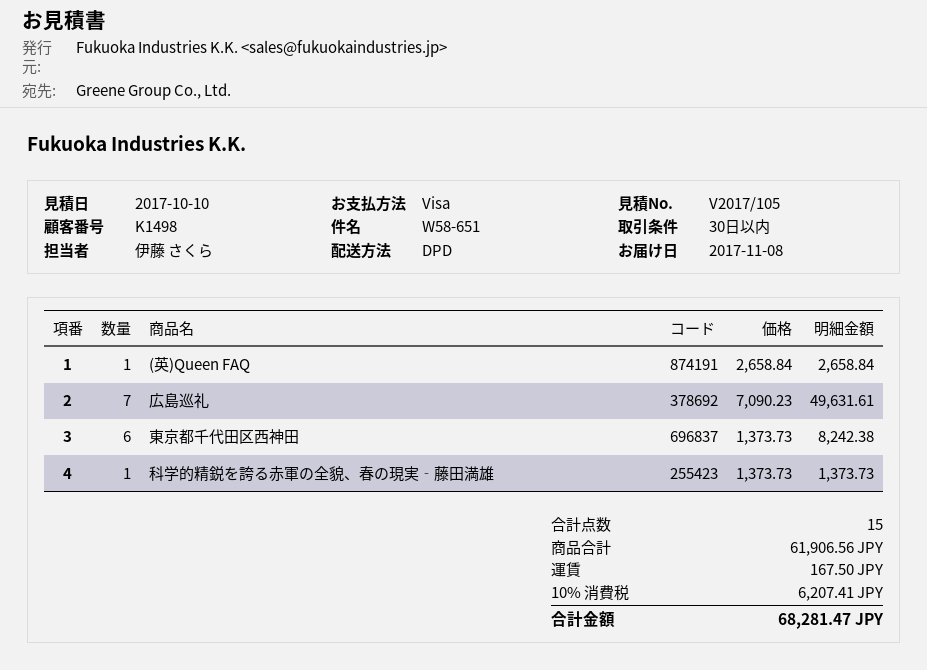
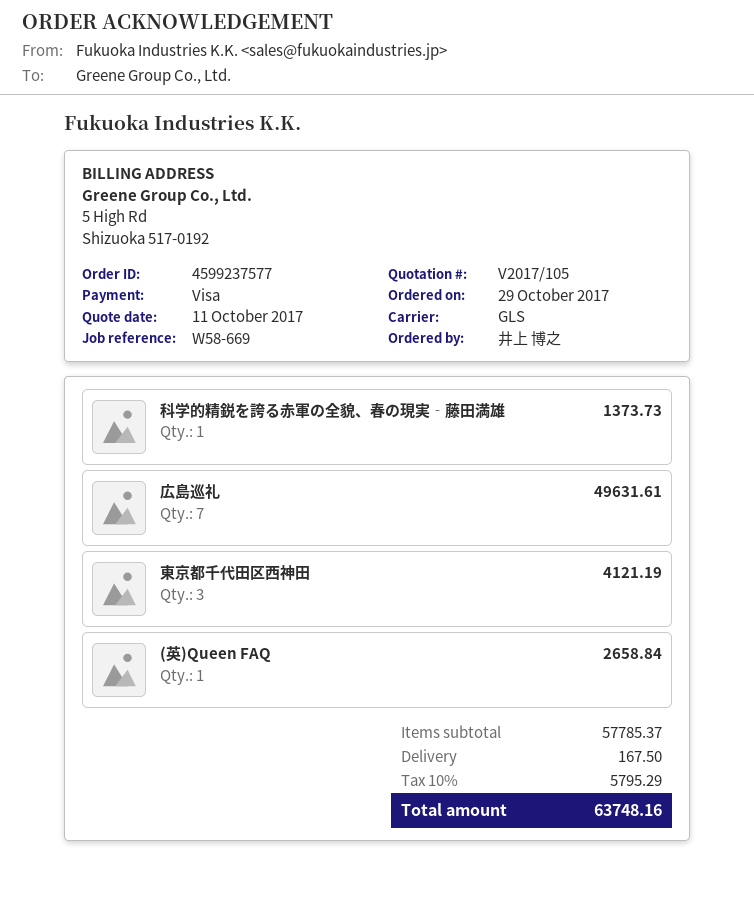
quote date: 2017-10-10 -> 2017-10-11
reference: W58-651 -> W58-669
shipping method: DPD -> GLS
東京都千代田区西神田: 6 for 8242.38 -> 3 for 4121.19
subtotal: 61906.56 -> 57785.37
tax: 10% = 6207.41 -> 10% = 5795.29
total: 68281.47 -> 63748.16

